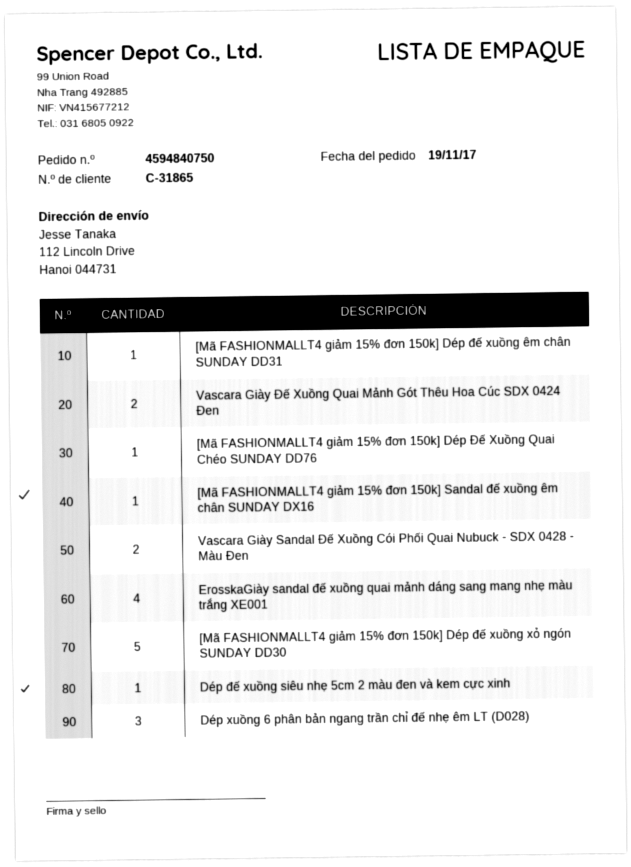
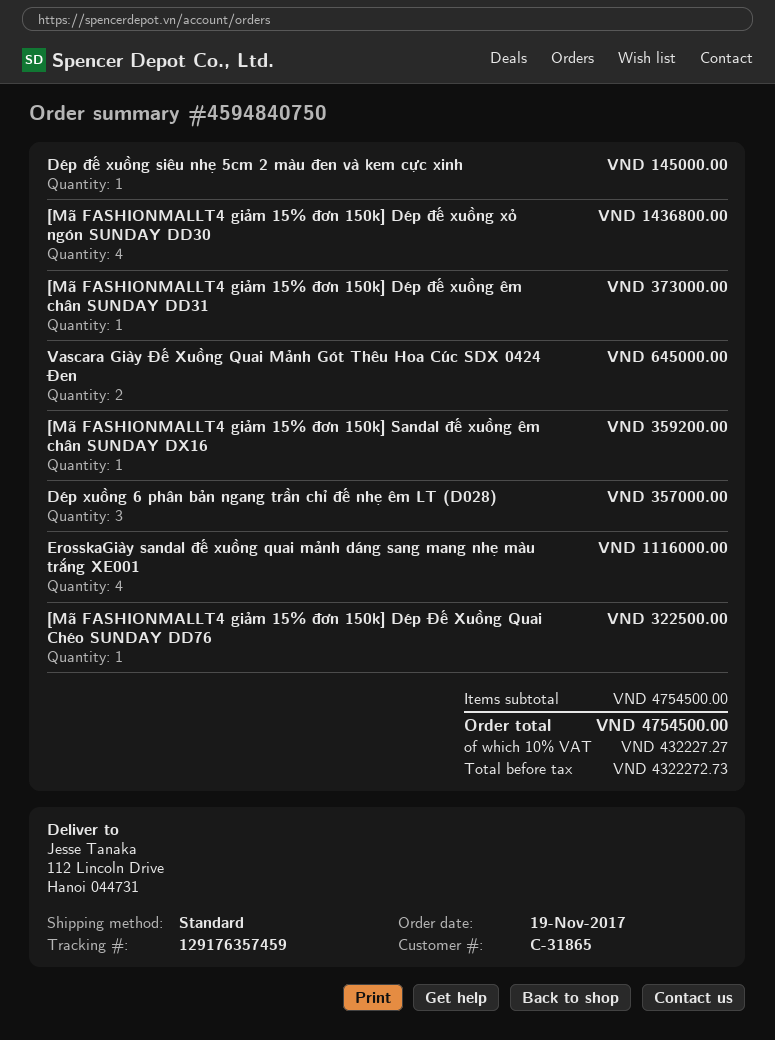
Vascara Giày Sandal Đế Xuồng Cói Phối Quai Nubuck - SDX 0428 - Màu Đen: 2 -> none
[Mã FASHIONMALLT4 giảm 15% đơn 150k] Dép đế xuồng xỏ ngón SUNDAY DD30: 5 -> 4

